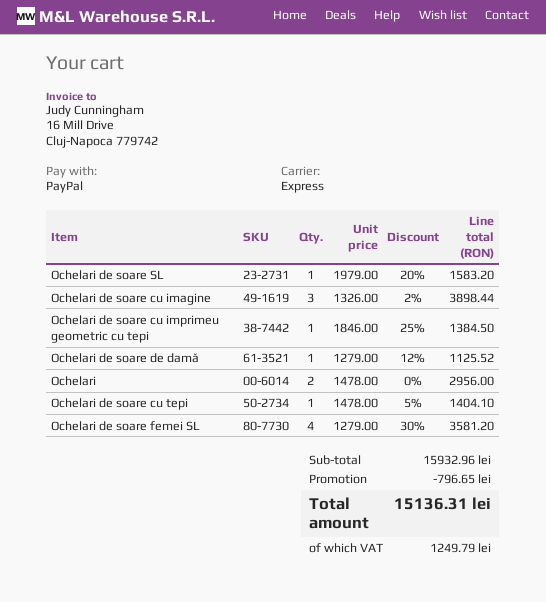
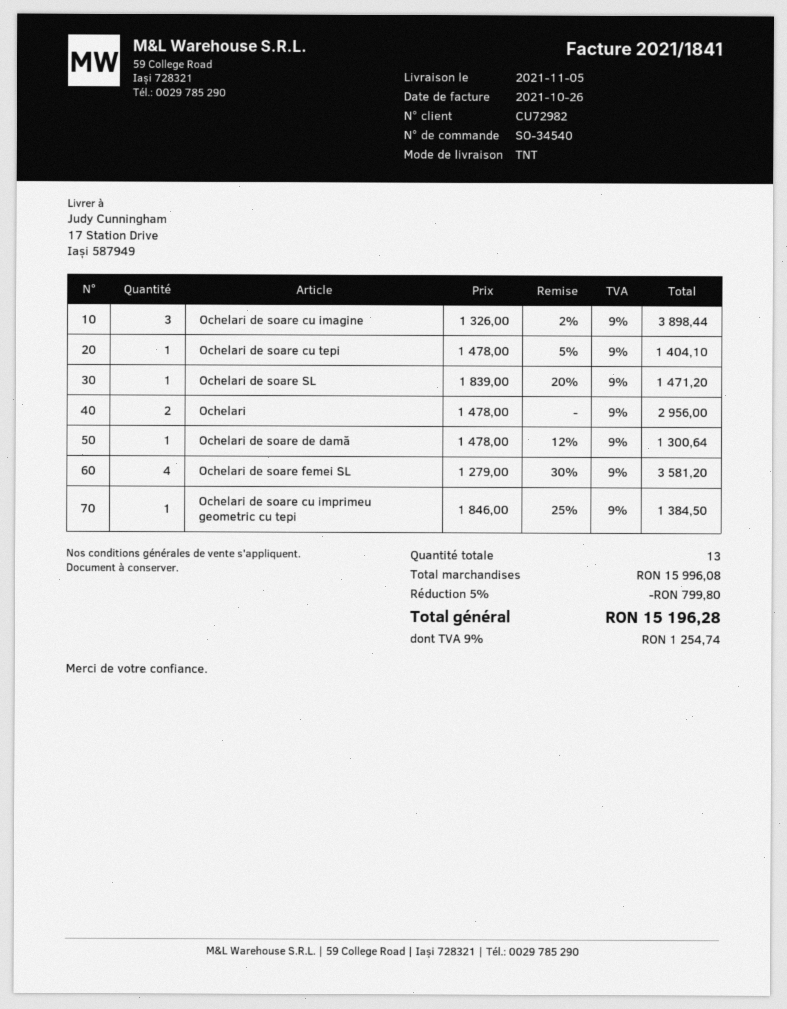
shipping method: express -> TNT
Ochelari de soare SL: 1 x 1979.00 - 20% = 1583.20 -> 1 x 1839.00 - 20% = 1471.20
Ochelari de soare de damă: 1 x 1279.00 - 12% = 1125.52 -> 1 x 1478.00 - 12% = 1300.64
subtotal: 15932.96 -> 15996.08
discount: 796.65 -> 799.80
tax: 1249.79 -> 1254.74
total: 15136.31 -> 15196.28

